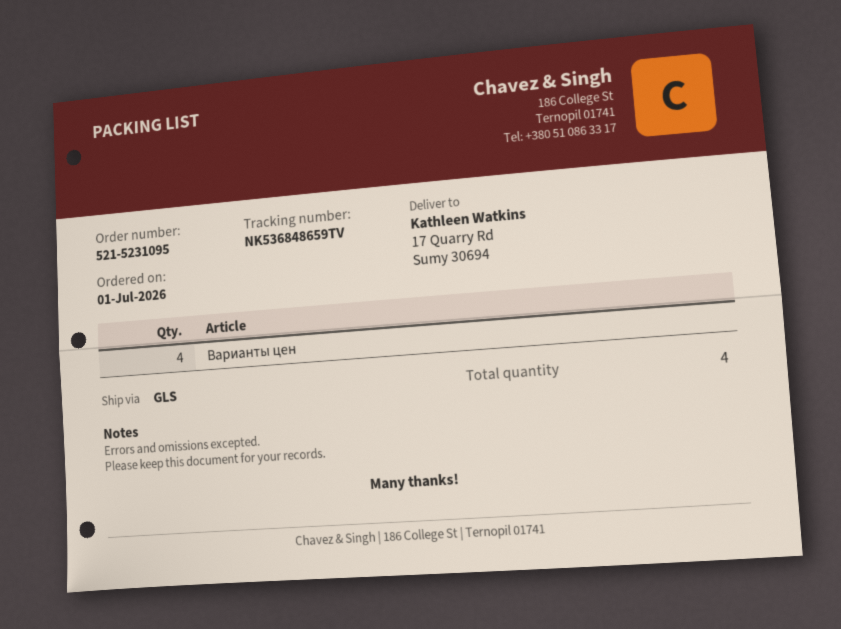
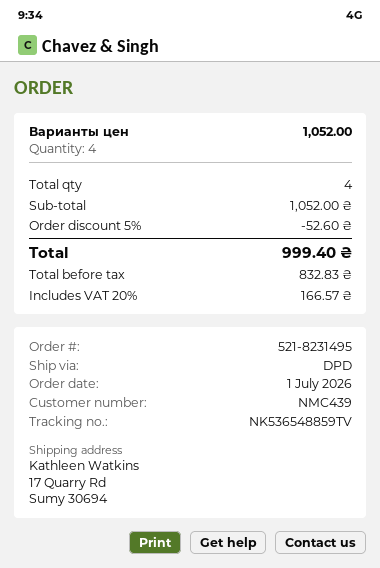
order number: 521-5231095 -> 521-8231495
shipping method: GLS -> DPD
tracking number: NK536848659TV -> NK536548859TV

